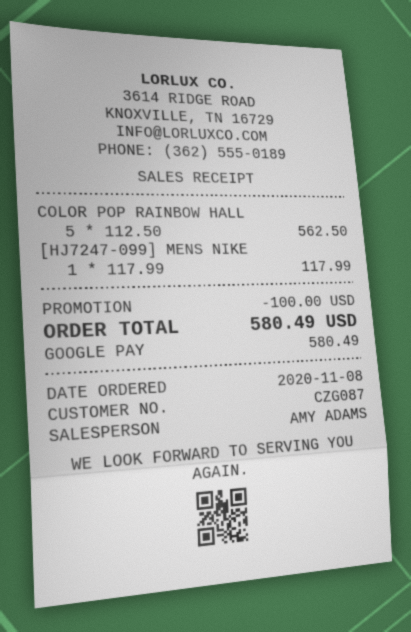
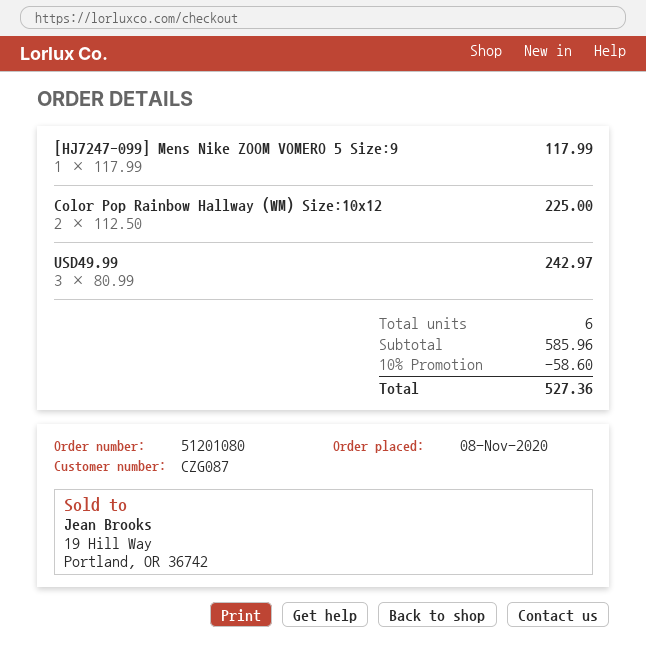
COLOR POP RAINBOW HALL: 5 x 112.50 = 562.50 -> 2 x 112.50 = 225.00
USD49.99: none -> 3 x 80.99 = 242.97
discount: 100.00 -> 58.60
total: 580.49 -> 527.36

